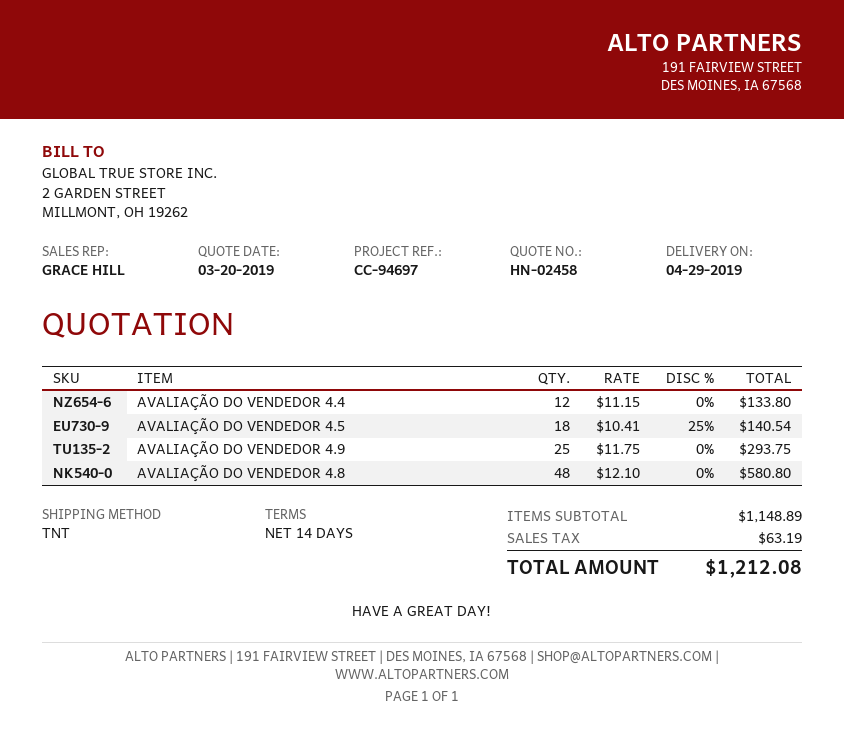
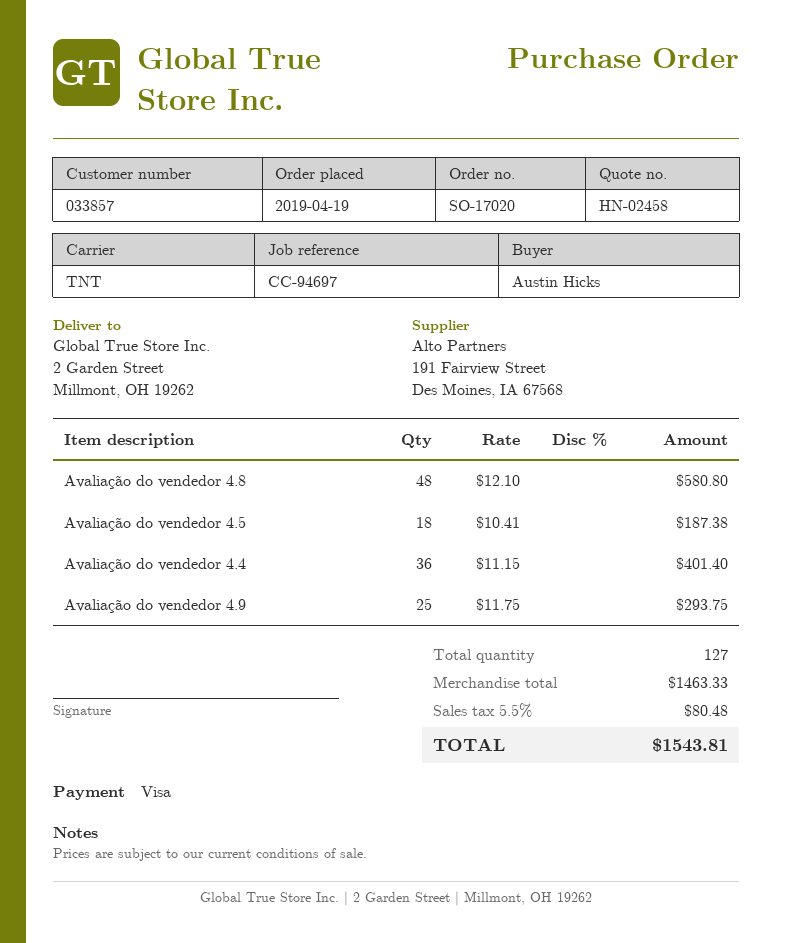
AVALIAÇÃO DO VENDEDOR 4.4: 12 x 11.15 = 133.80 -> 36 x 11.15 = 401.40
AVALIAÇÃO DO VENDEDOR 4.5: 18 x 10.41 - 25% = 140.54 -> 18 x 10.41 = 187.38
subtotal: 1148.89 -> 1463.33
tax: 63.19 -> 80.48
total: 1212.08 -> 1543.81

